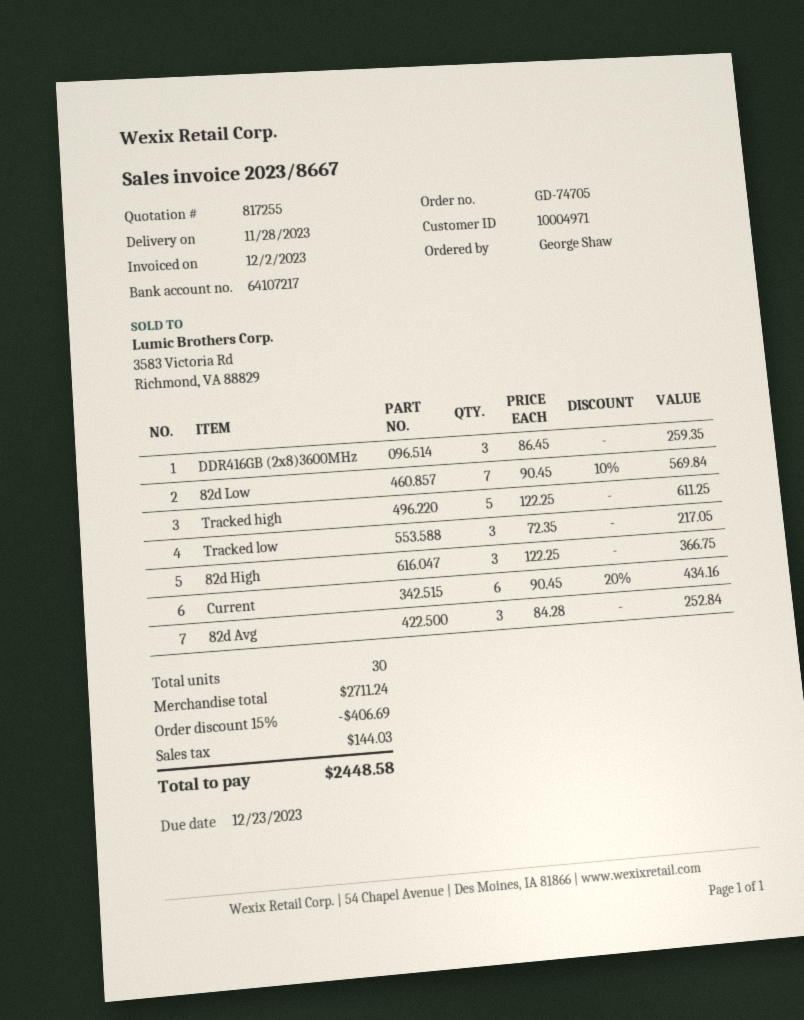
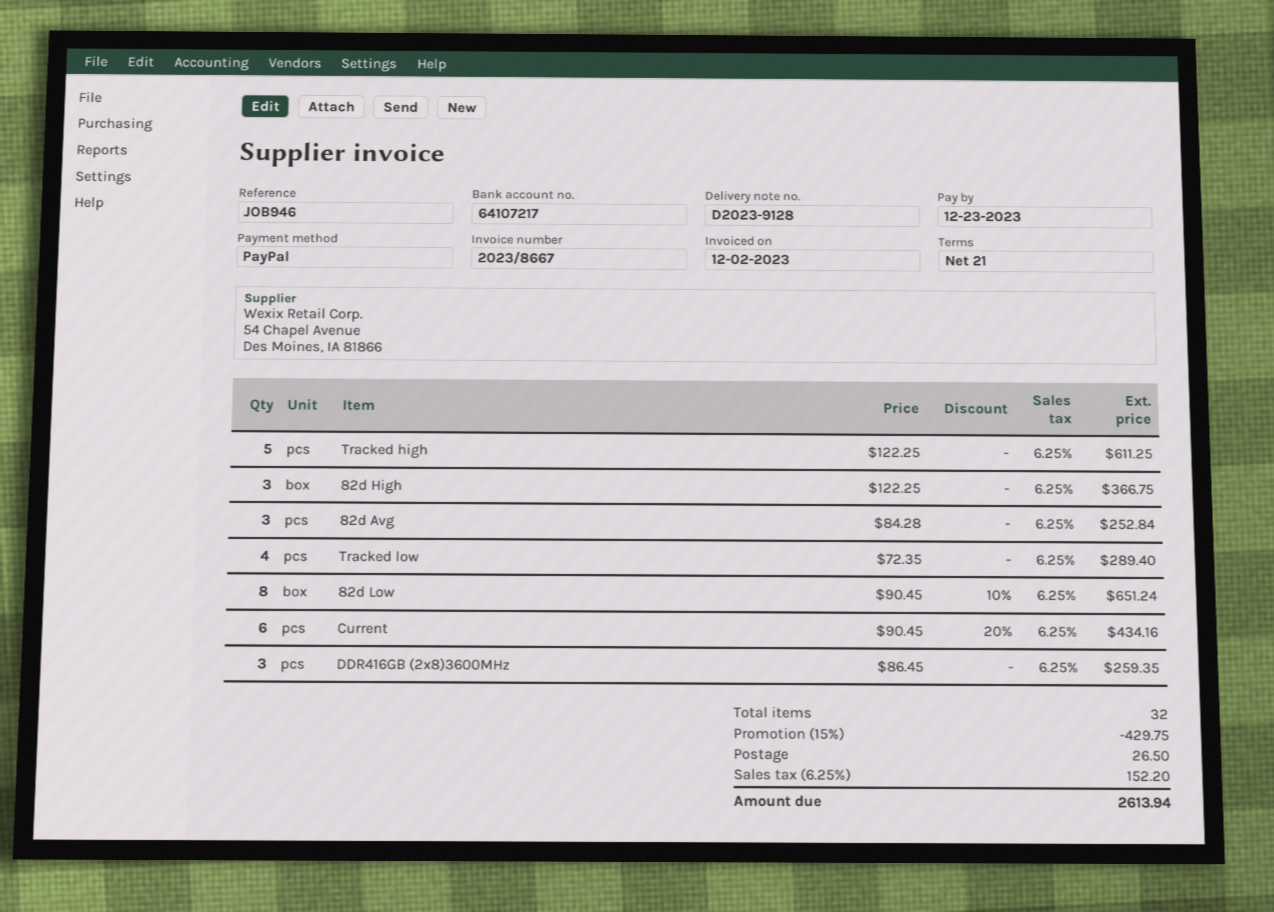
82d Low: 7 x 90.45 - 10% = 569.84 -> 8 x 90.45 - 10% = 651.24
Tracked low: 3 x 72.35 = 217.05 -> 4 x 72.35 = 289.40
total quantity: 30 -> 32
discount: 15% = 406.69 -> 15% = 429.75
shipping: none -> 26.50
tax: 144.03 -> 152.20
total: 2448.58 -> 2613.94

